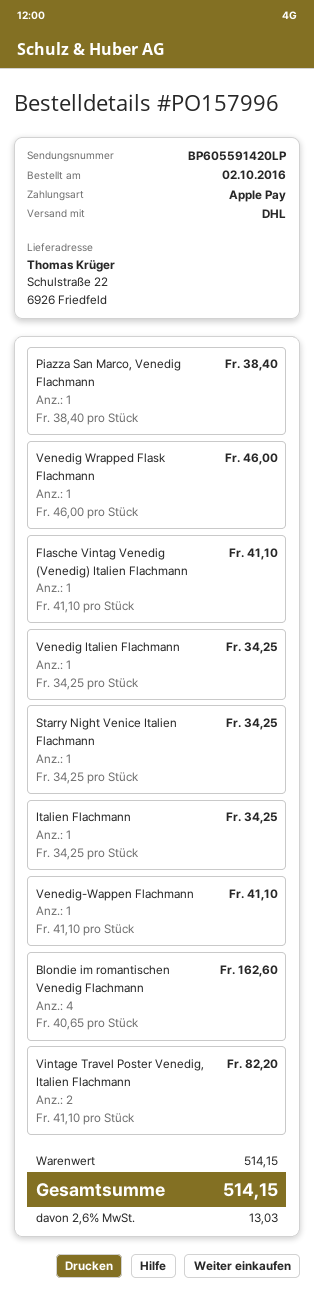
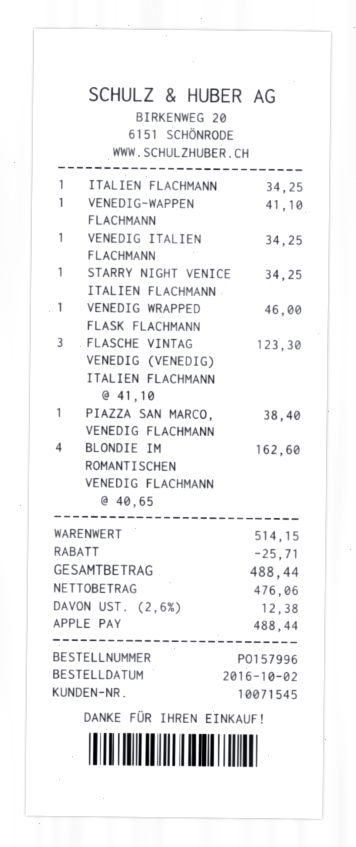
Flasche Vintag Venedig (Venedig) Italien Flachmann: 1 x 41.10 = 41.10 -> 3 x 41.10 = 123.30
Vintage Travel Poster Venedig, Italien Flachmann: 2 x 41.10 = 82.20 -> none
discount: none -> 25.71
tax: 2.6% = 13.03 -> 2.6% = 12.38
total: 514.15 -> 488.44

